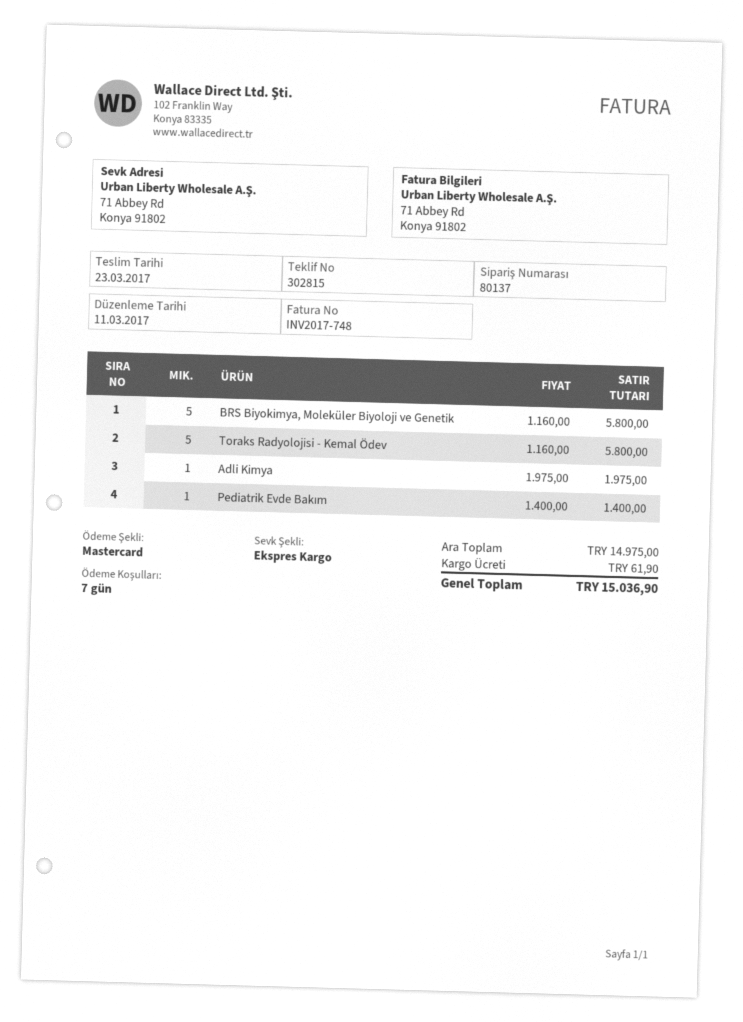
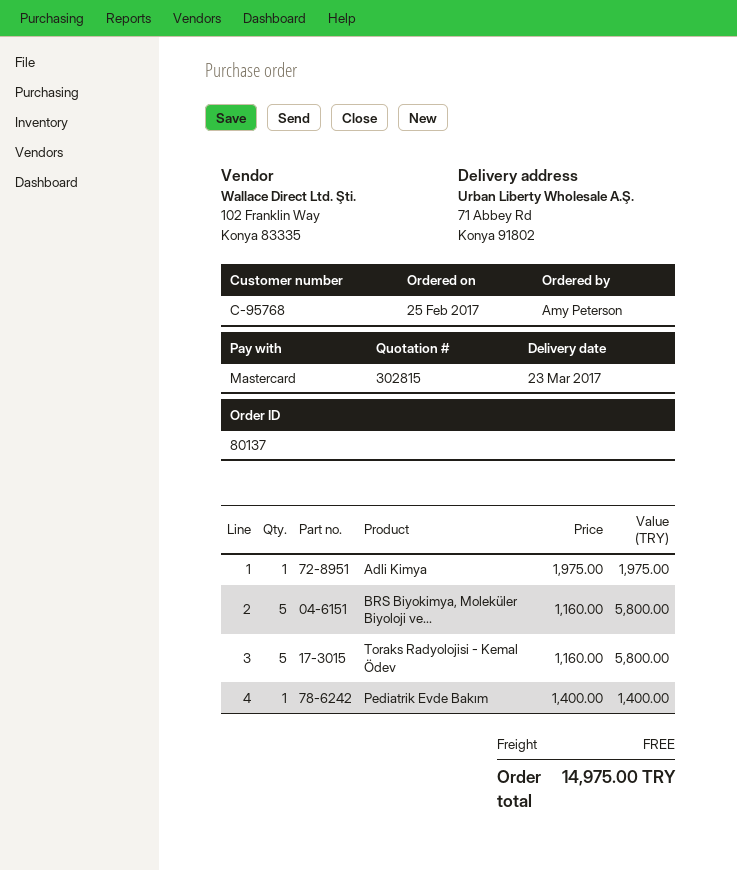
shipping: 61.90 -> 0.00
total: 15036.90 -> 14975.00

